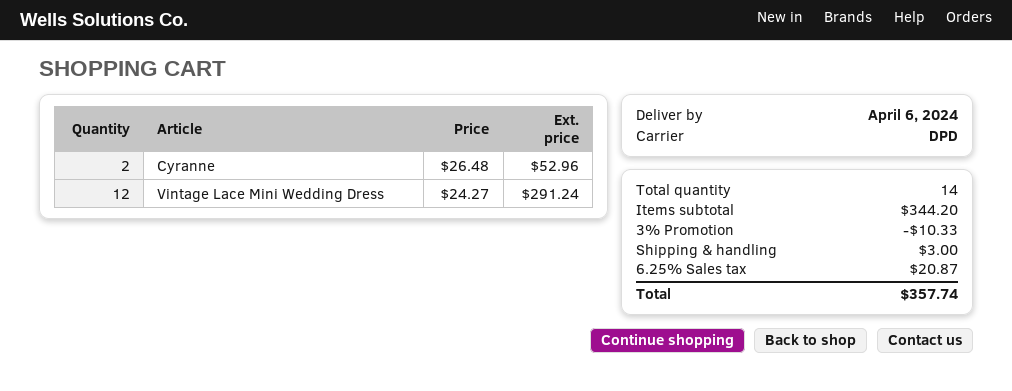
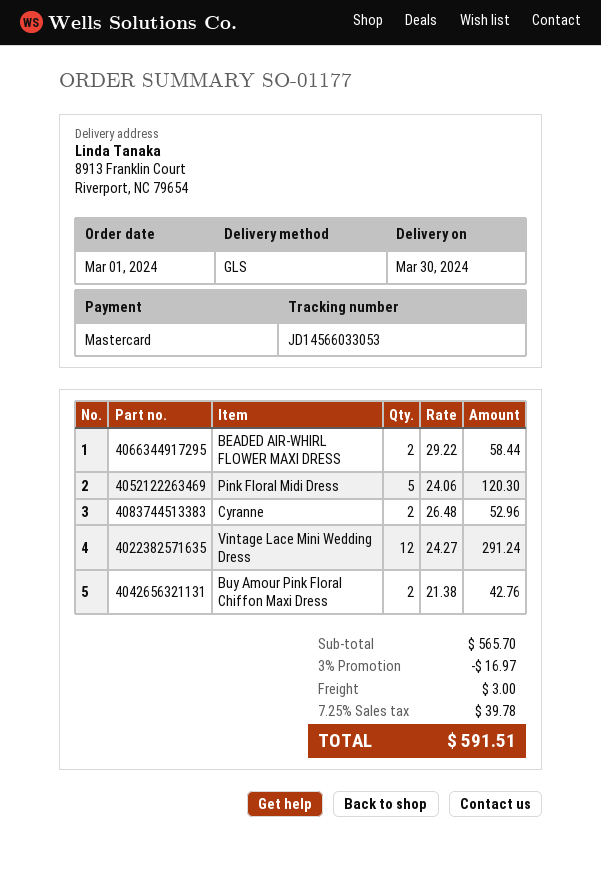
delivery date: 2024-04-06 -> 2024-03-30
shipping method: DPD -> GLS
BEADED AIR-WHIRL FLOWER MAXI DRESS: none -> 2 x 29.22 = 58.44
Pink Floral Midi Dress: none -> 5 x 24.06 = 120.30
Buy Amour Pink Floral Chiffon Maxi Dress: none -> 2 x 21.38 = 42.76
subtotal: 344.20 -> 565.70
discount: 3% = 10.33 -> 3% = 16.97
tax: 6.25% = 20.87 -> 7.25% = 39.78
total: 357.74 -> 591.51

